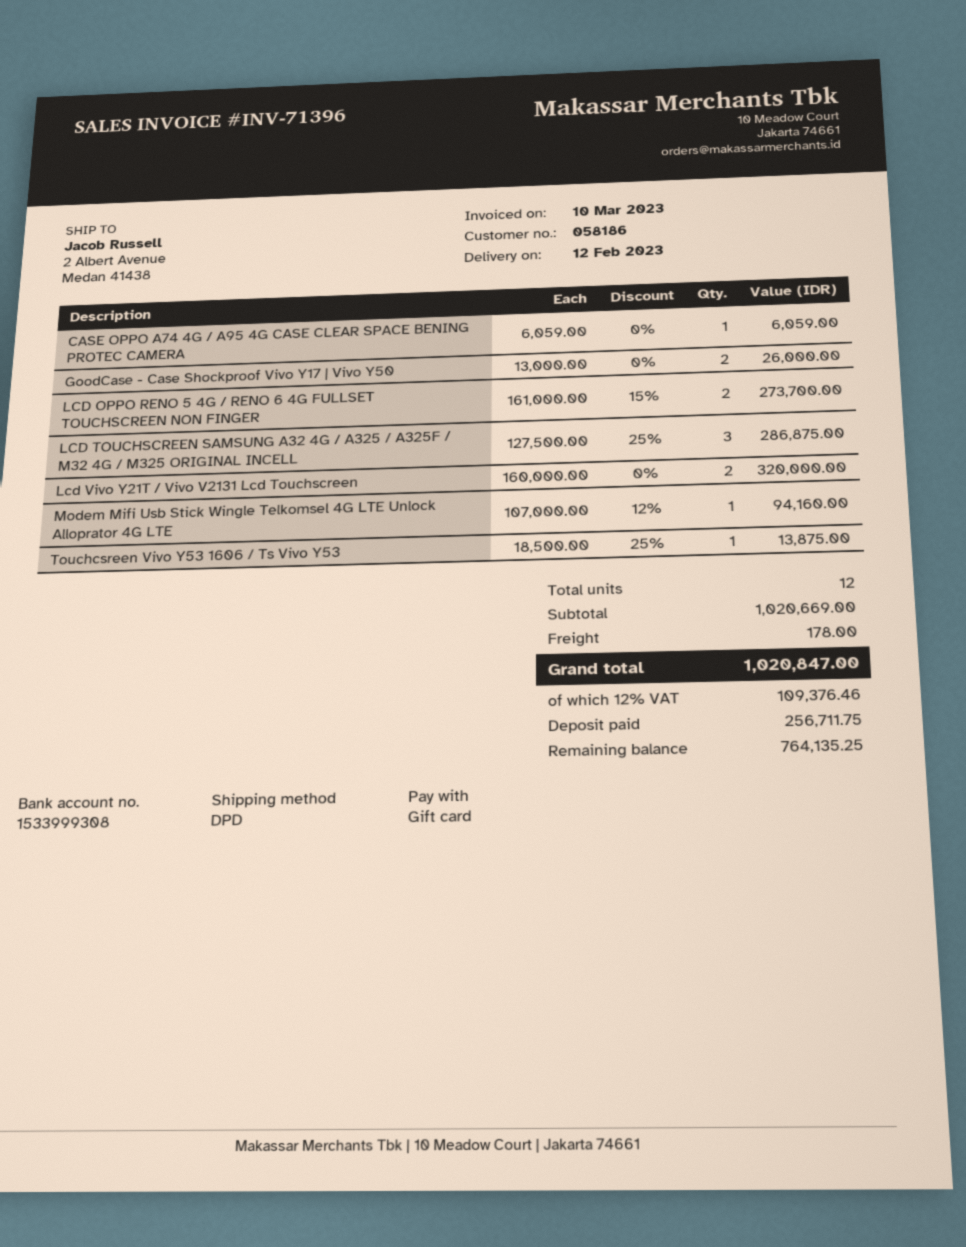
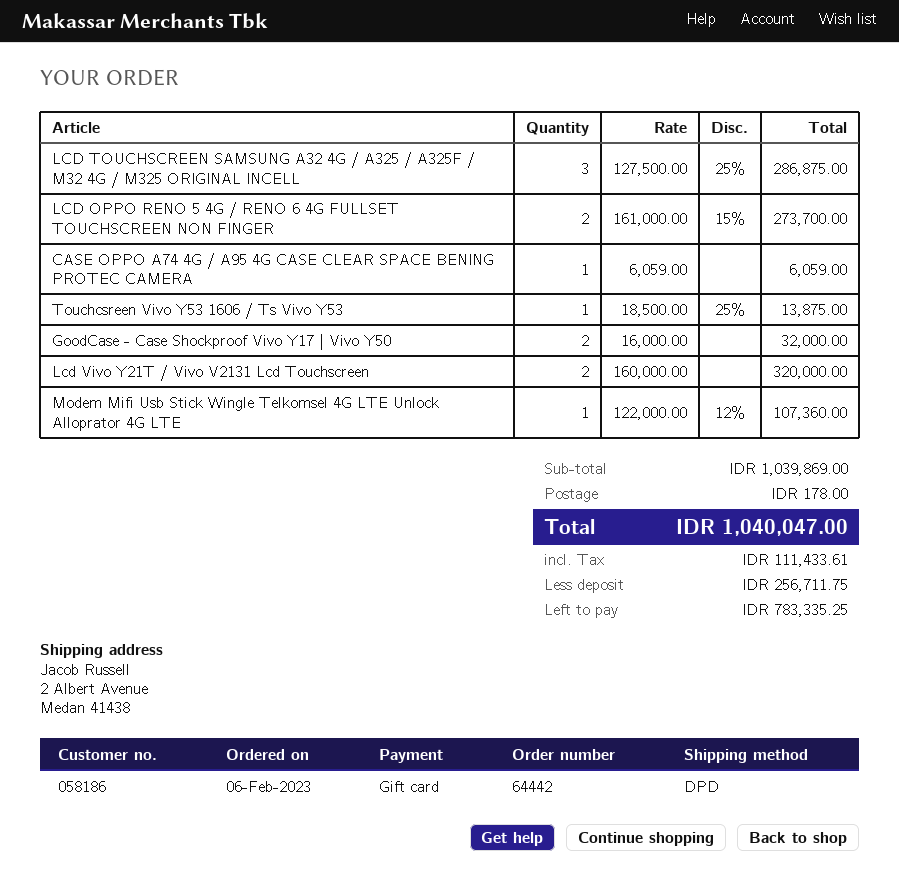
GoodCase - Case Shockproof Vivo Y17 | Vivo Y50: 2 x 13000.00 = 26000.00 -> 2 x 16000.00 = 32000.00
Modem Mifi Usb Stick Wingle Telkomsel 4G LTE Unlock Alloprator 4G LTE: 1 x 107000.00 - 12% = 94160.00 -> 1 x 122000.00 - 12% = 107360.00
subtotal: 1020669.00 -> 1039869.00
tax: 109376.46 -> 111433.61
total: 1020847.00 -> 1040047.00
balance: 764135.25 -> 783335.25

